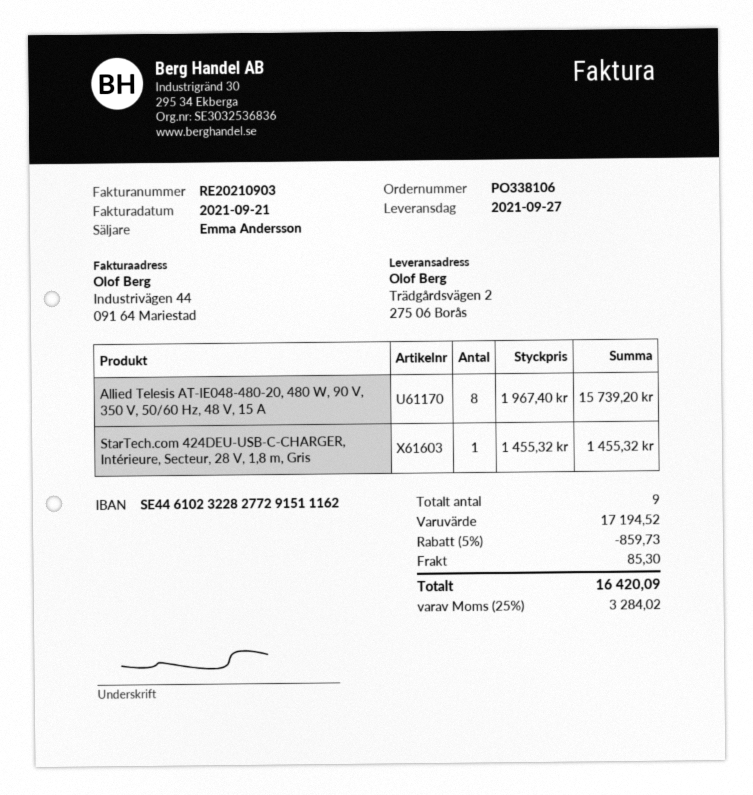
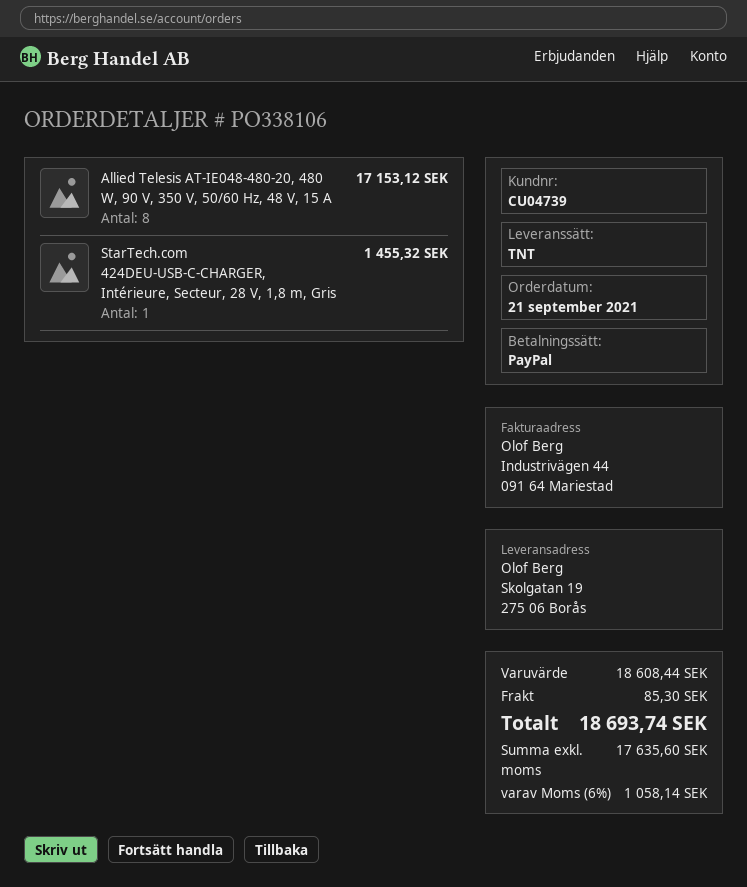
ship to: Trädgårdsvägen 2, 275 06 Borås -> Skolgatan 19, 275 06 Borås
Allied Telesis AT-IE048-480-20, 480 W, 90 V, 350 V, 50/60 Hz, 48 V, 15 A: 8 for 15739.20 -> 8 for 17153.12
subtotal: 17194.52 -> 18608.44
discount: 5% = 859.73 -> none
tax: 25% = 3284.02 -> 6% = 1058.14
total: 16420.09 -> 18693.74

